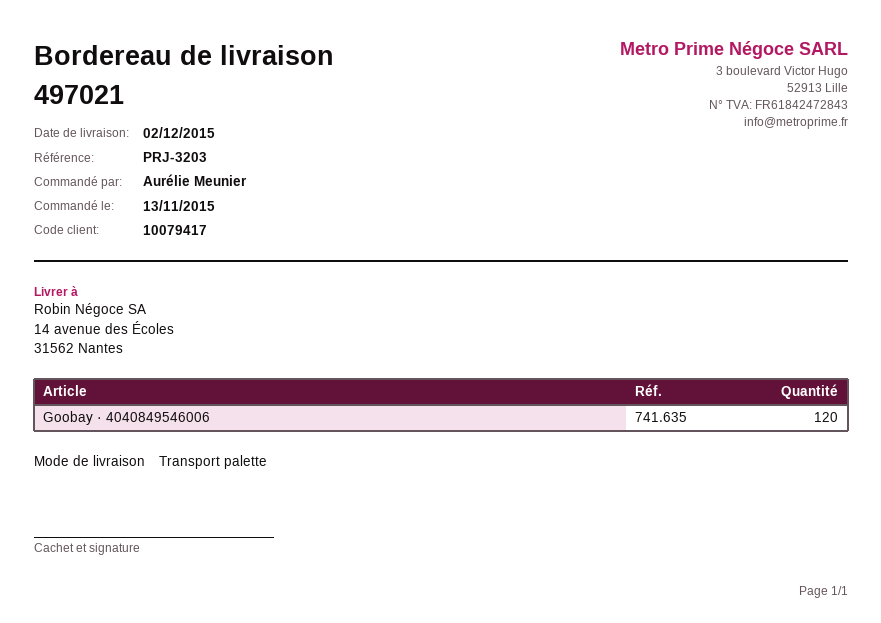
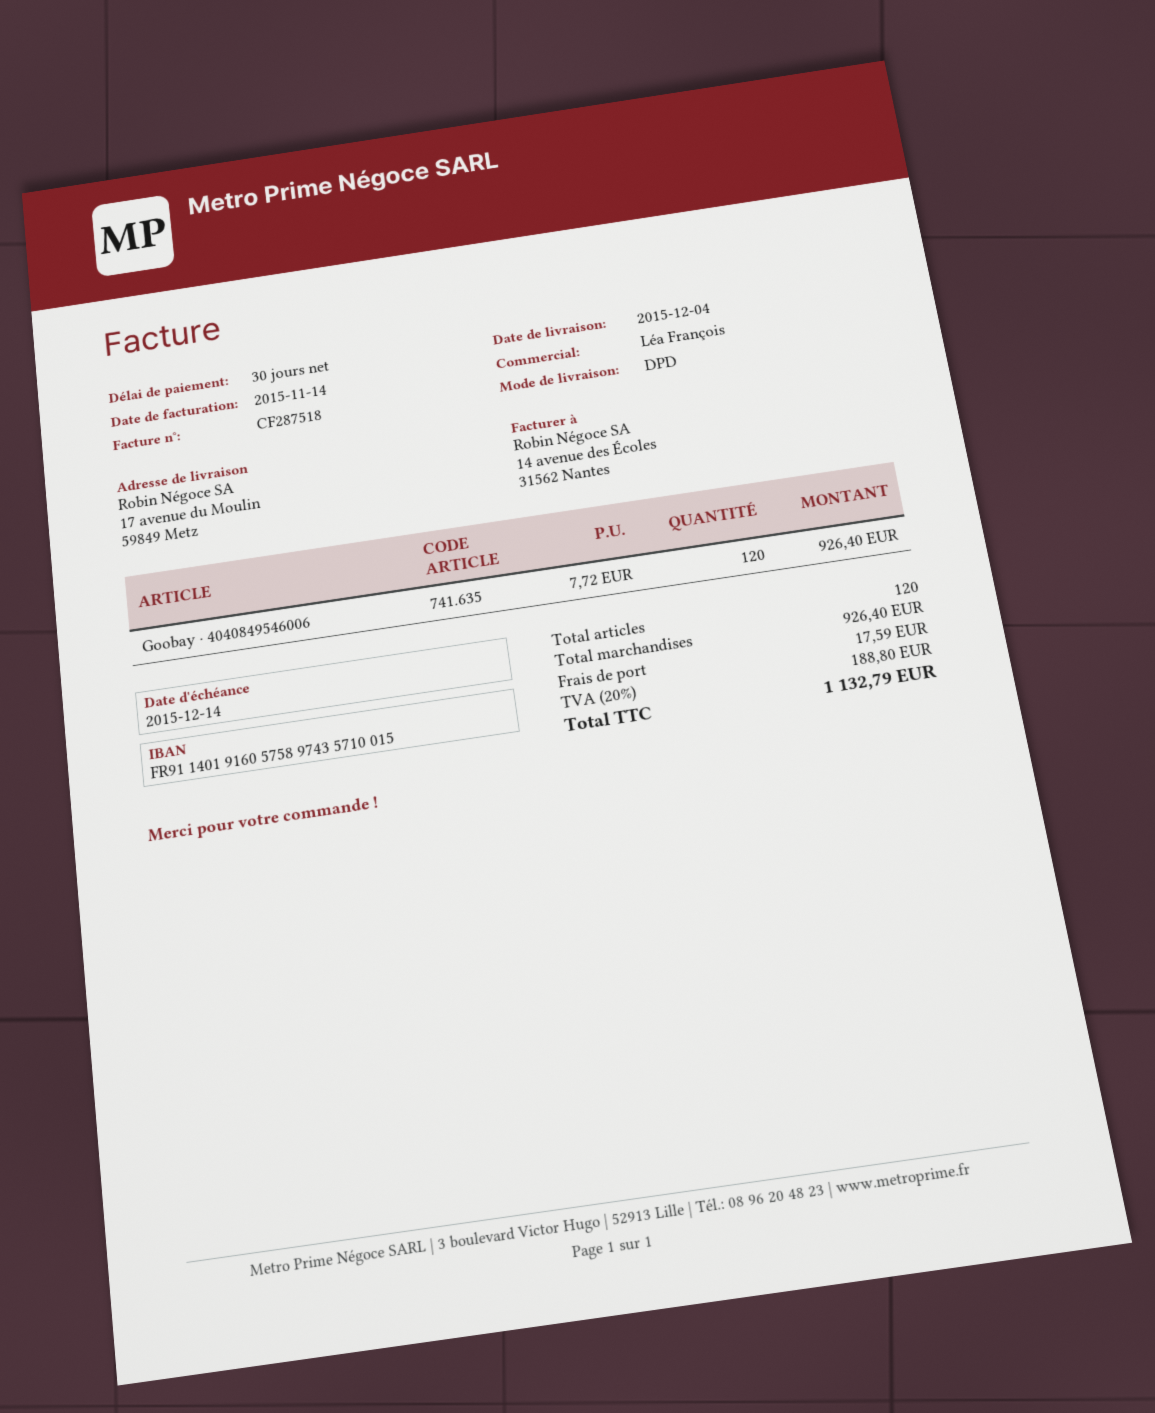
delivery date: 2015-12-02 -> 2015-12-04
shipping method: pallet freight -> DPD
ship to: 14 avenue des Écoles, 31562 Nantes -> 17 avenue du Moulin, 59849 Metz

